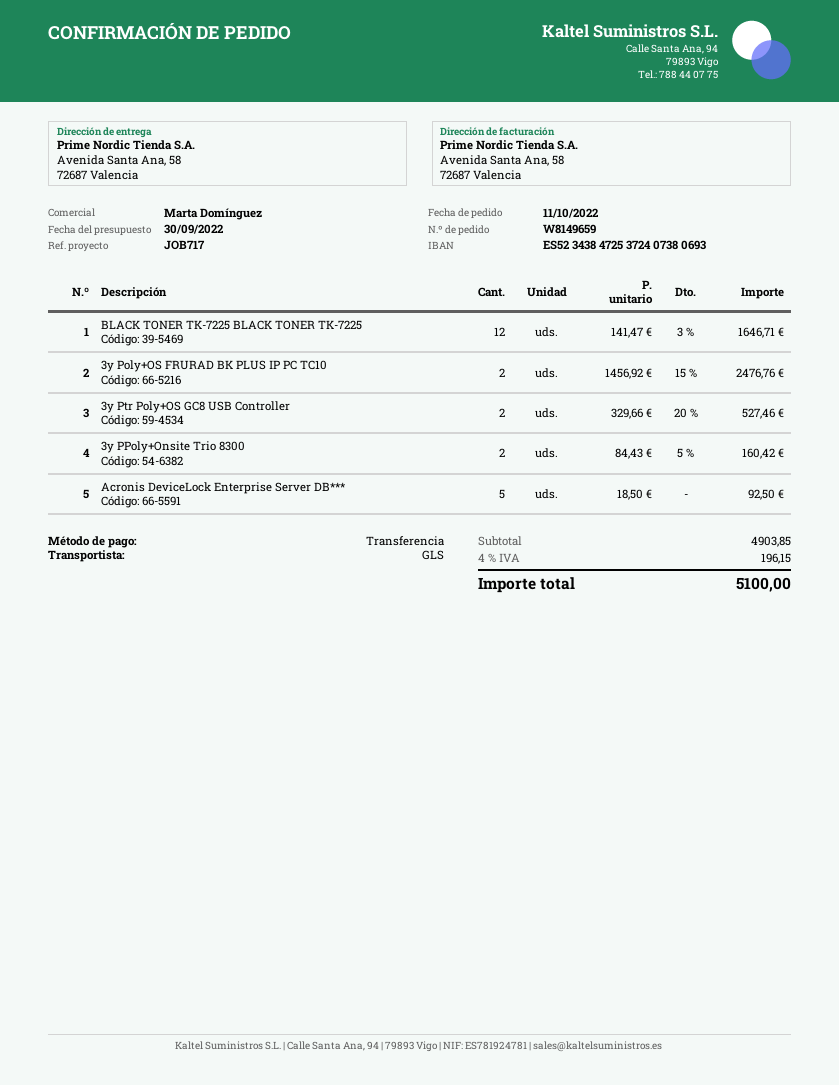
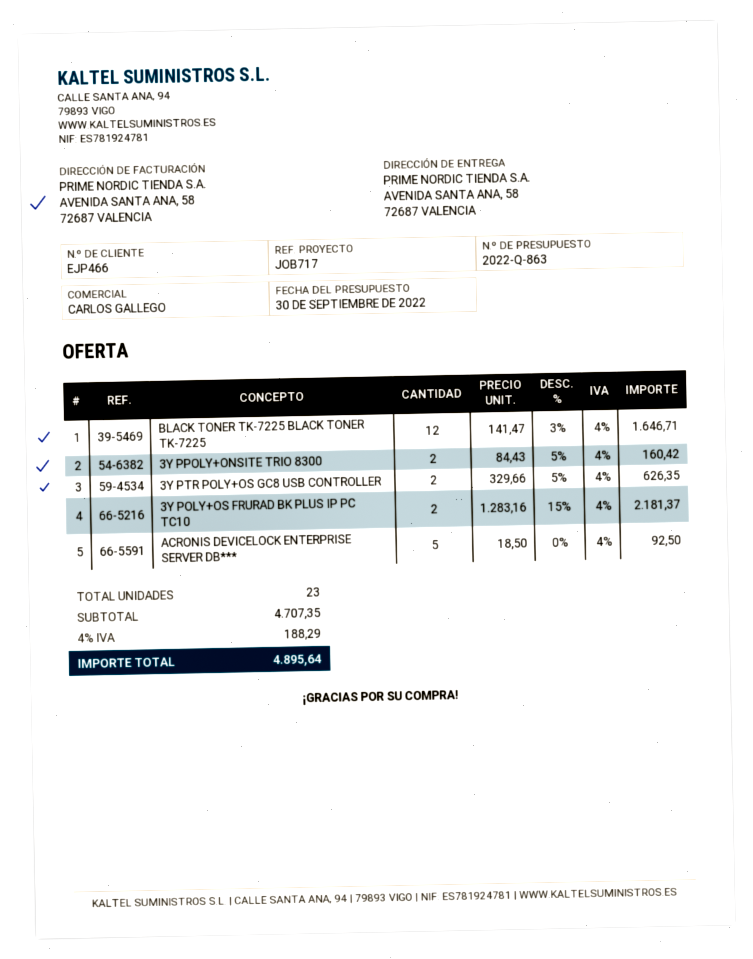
sales rep: Marta Domínguez -> CARLOS GALLEGO
3y Poly+OS FRURAD BK PLUS IP PC TC10: 2 x 1456.92 - 15% = 2476.76 -> 2 x 1283.16 - 15% = 2181.37
3y Ptr Poly+OS GC8 USB Controller: 2 x 329.66 - 20% = 527.46 -> 2 x 329.66 - 5% = 626.35
subtotal: 4903.85 -> 4707.35
tax: 4% = 196.15 -> 4% = 188.29
total: 5100.00 -> 4895.64

